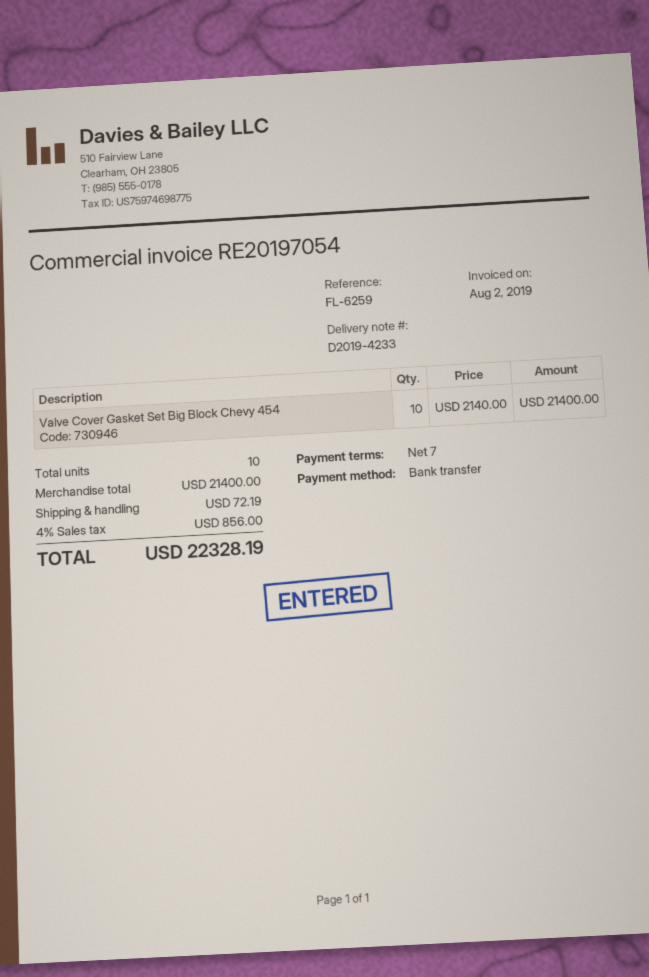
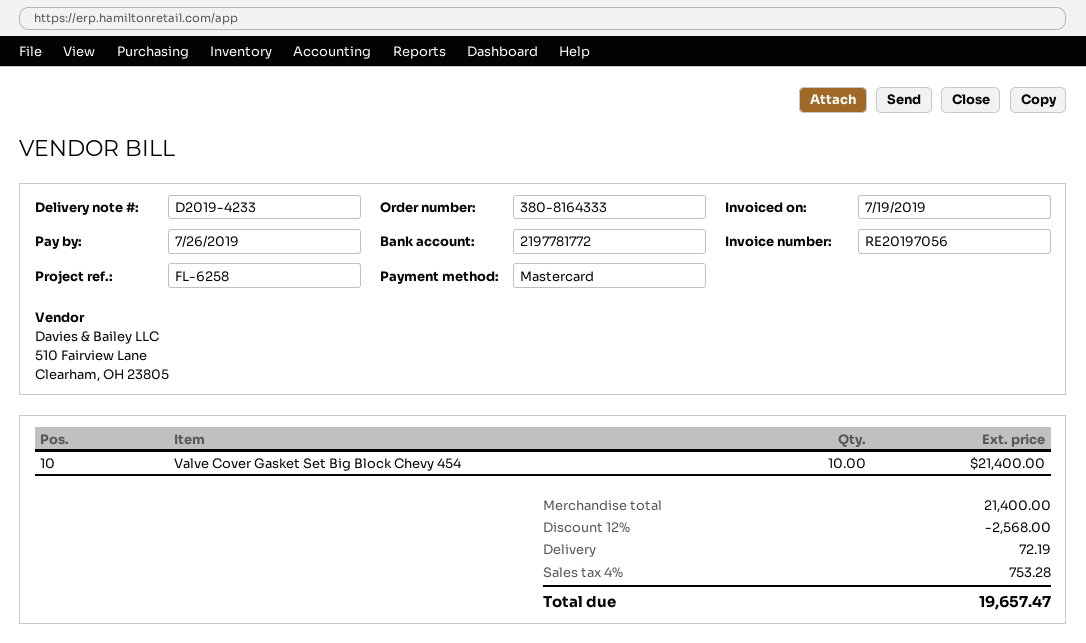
invoice number: RE20197054 -> RE20197056
invoice date: 2019-08-02 -> 2019-07-19
reference: FL-6259 -> FL-6258
payment method: bank transfer -> Mastercard
discount: none -> 12% = 2568.00
tax: 4% = 856.00 -> 4% = 753.28
total: 22328.19 -> 19657.47

